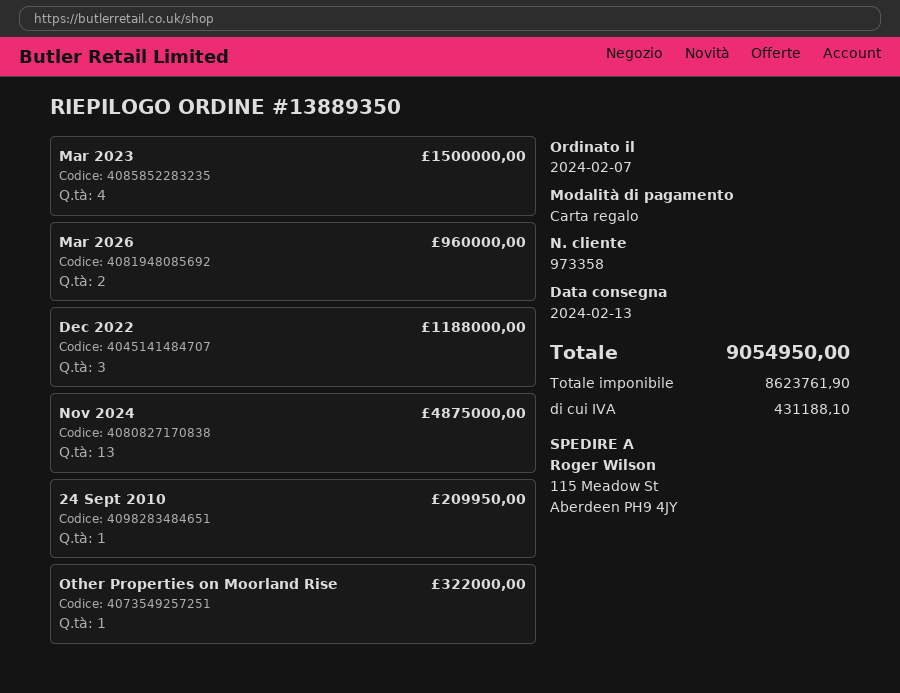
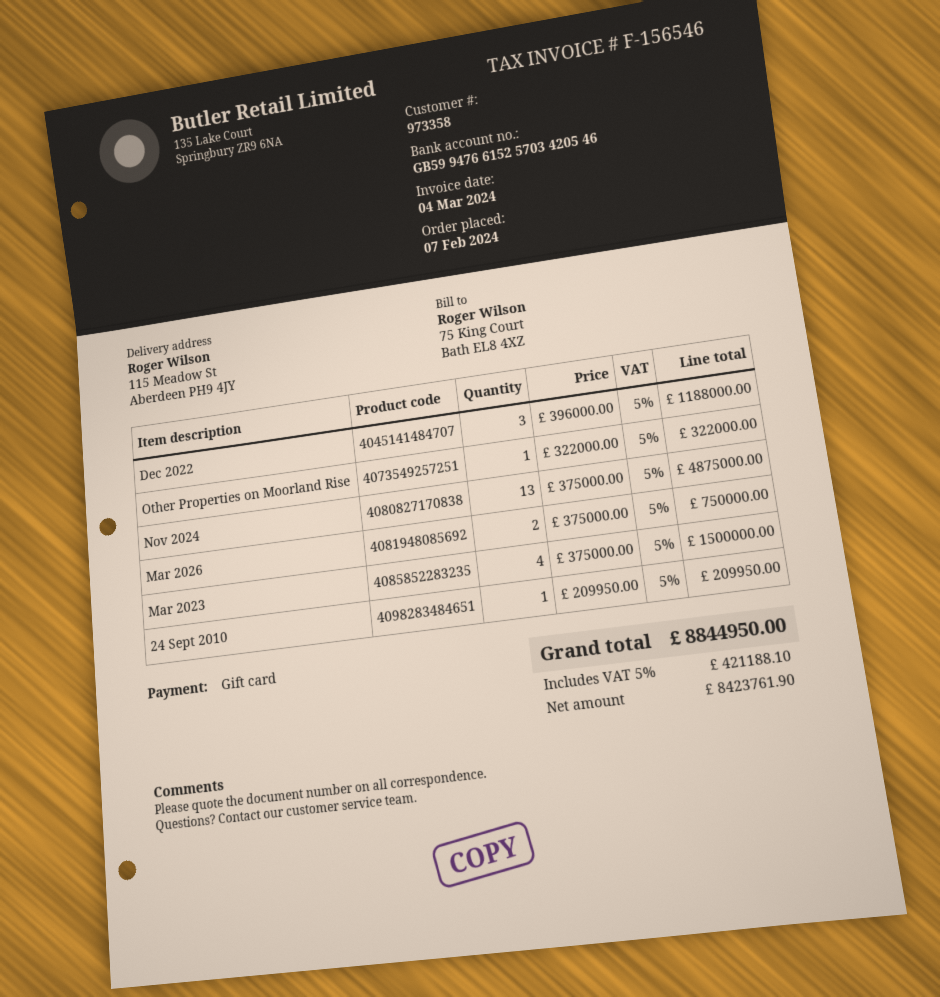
Mar 2026: 2 for 960000.00 -> 2 for 750000.00
net: 8623761.90 -> 8423761.90
tax: 431188.10 -> 421188.10
total: 9054950.00 -> 8844950.00

